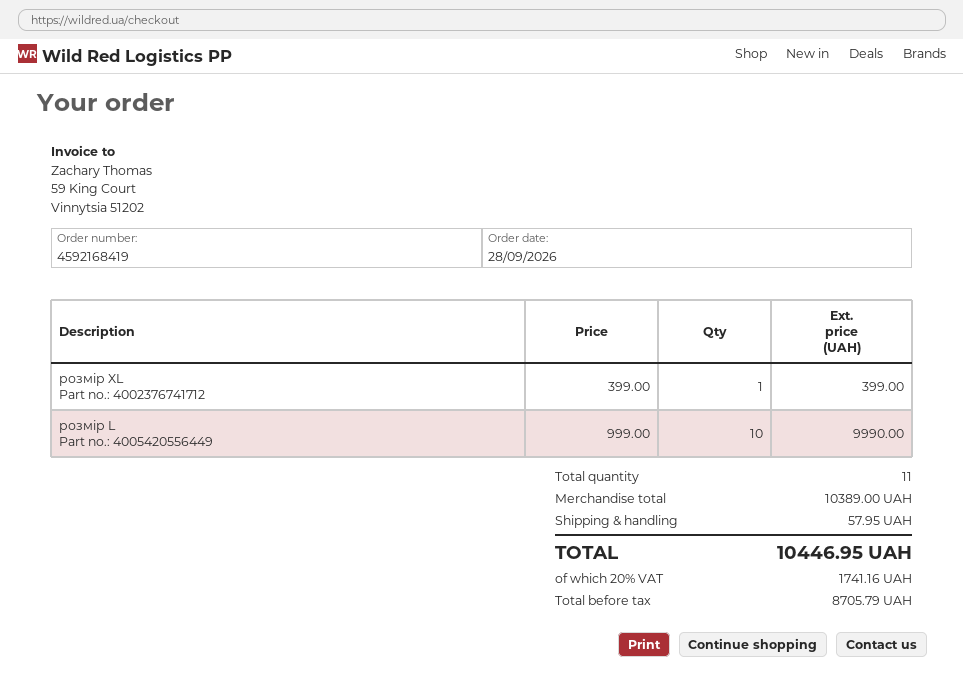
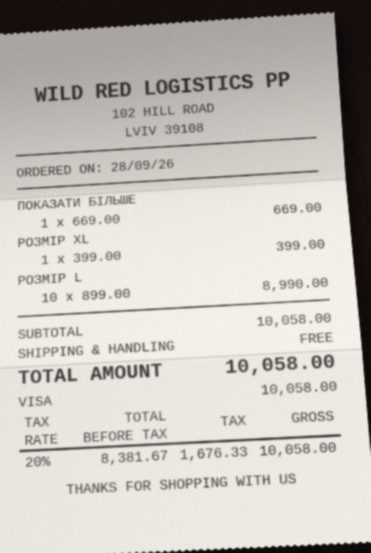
розмір L: 10 x 999.00 = 9990.00 -> 10 x 899.00 = 8990.00
ПОКАЗАТИ БІЛЬШЕ: none -> 1 x 669.00 = 669.00
subtotal: 10389.00 -> 10058.00
shipping: 57.95 -> 0.00
net: 8705.79 -> 8381.67
tax: 20% = 1741.16 -> 20% = 1676.33
total: 10446.95 -> 10058.00

